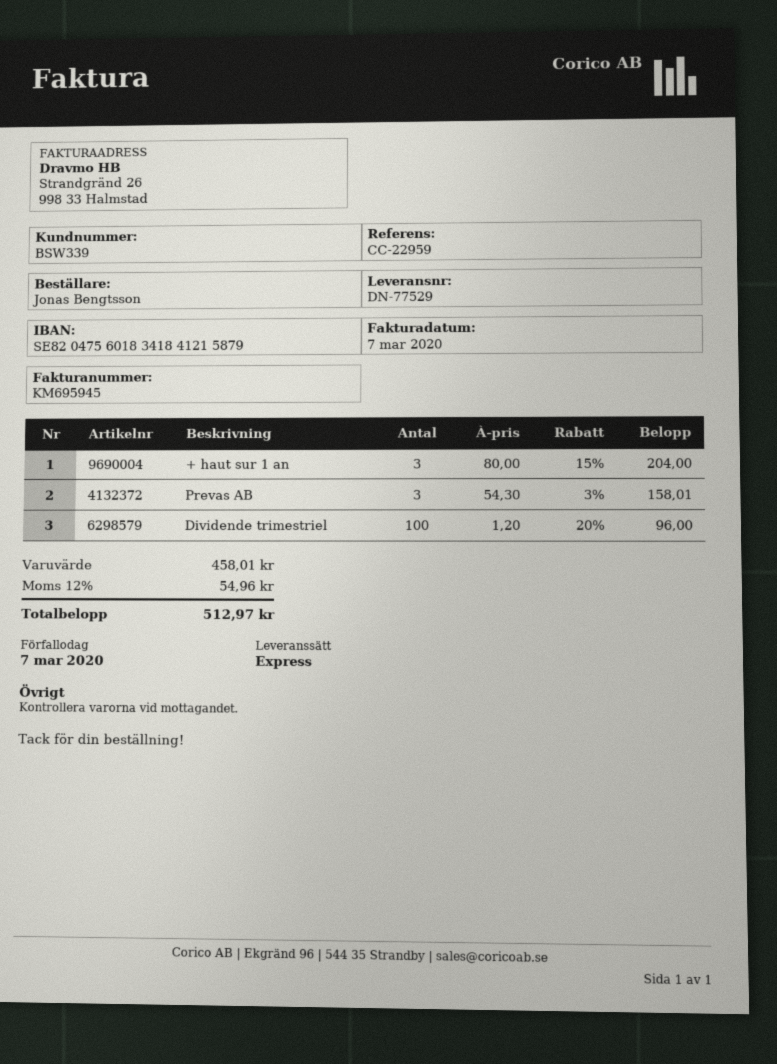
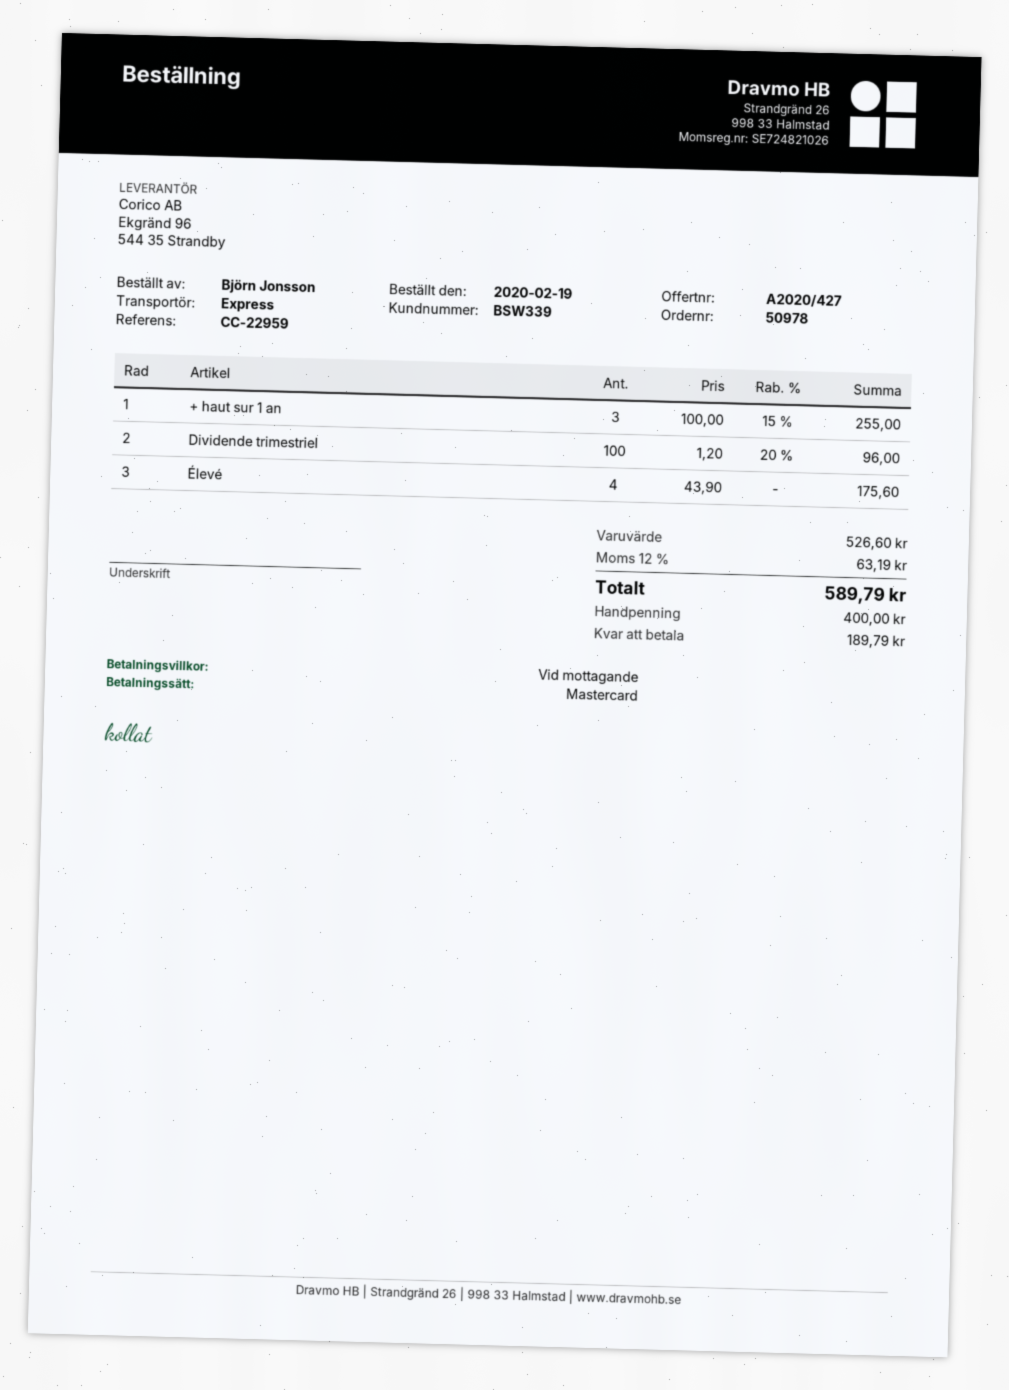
ordered by: Jonas Bengtsson -> Björn Jonsson
+ haut sur 1 an: 3 x 80.00 - 15% = 204.00 -> 3 x 100.00 - 15% = 255.00
Prevas AB: 3 x 54.30 - 3% = 158.01 -> none
Élevé: none -> 4 x 43.90 = 175.60
subtotal: 458.01 -> 526.60
tax: 12% = 54.96 -> 12% = 63.19
total: 512.97 -> 589.79

